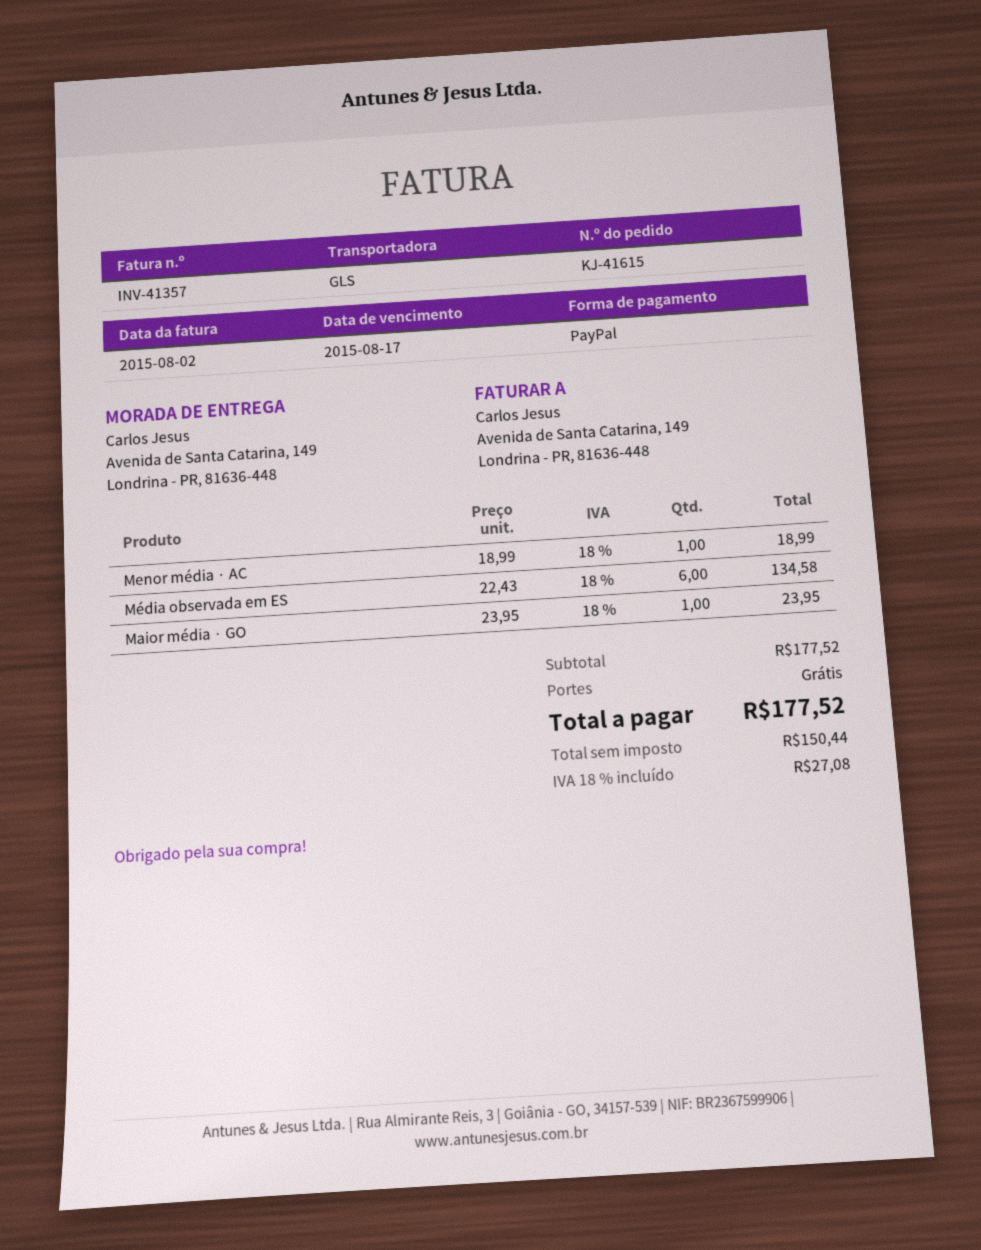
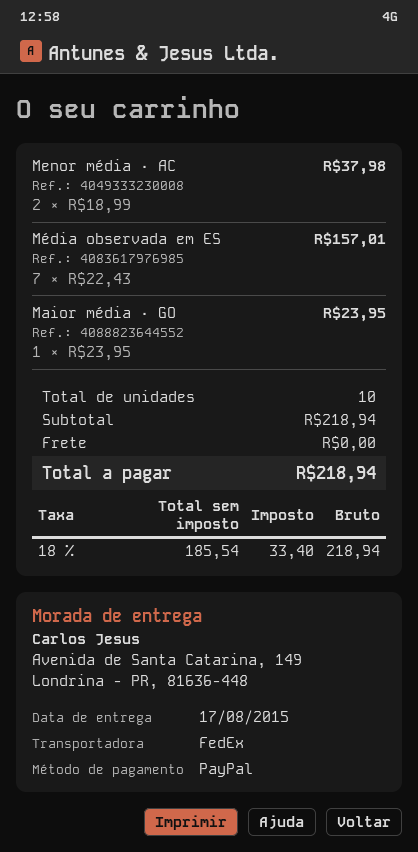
shipping method: GLS -> FedEx
Menor média · AC: 1 x 18.99 = 18.99 -> 2 x 18.99 = 37.98
Média observada em ES: 6 x 22.43 = 134.58 -> 7 x 22.43 = 157.01
subtotal: 177.52 -> 218.94
net: 150.44 -> 185.54
tax: 18% = 27.08 -> 18% = 33.40
total: 177.52 -> 218.94

